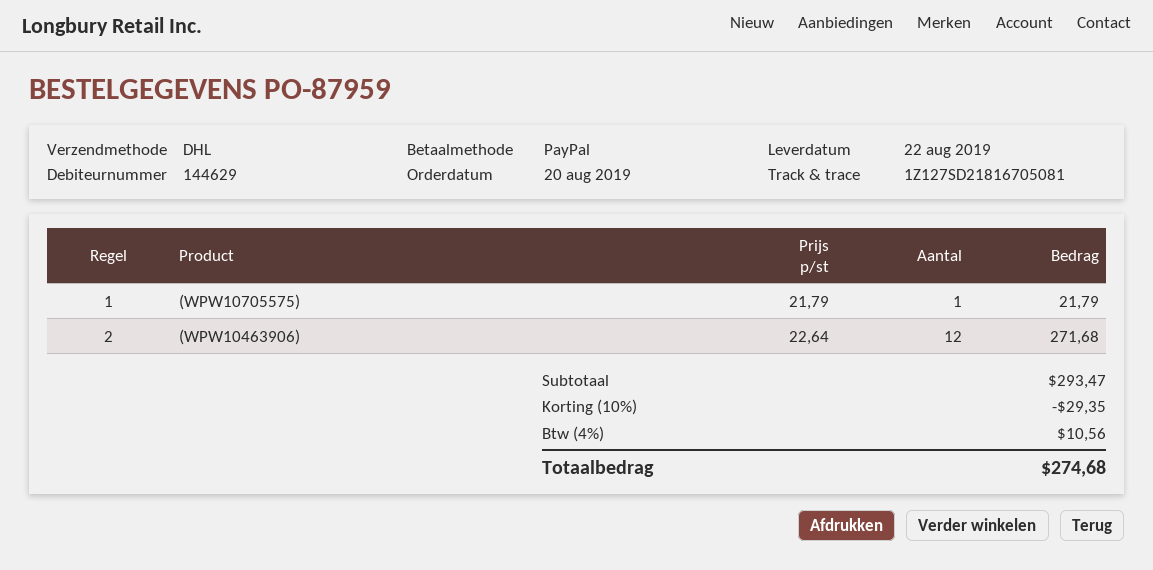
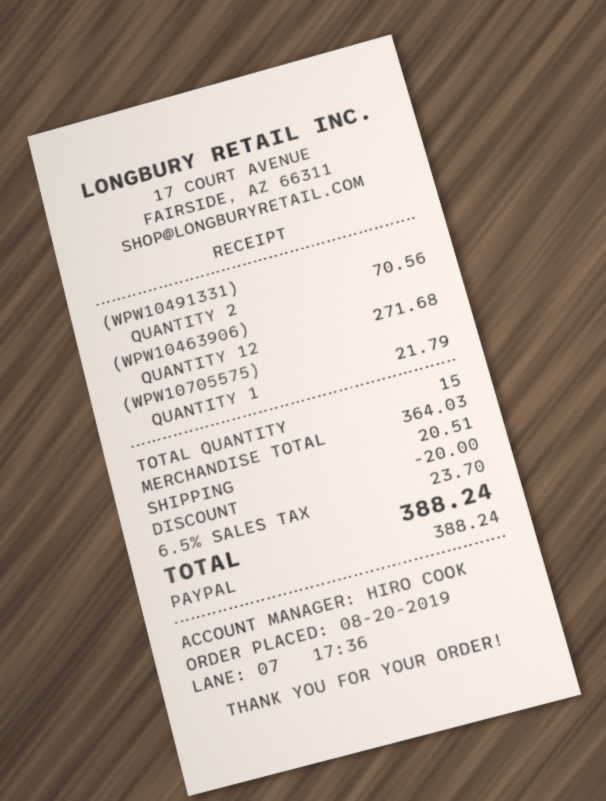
(WPW10491331): none -> 2 for 70.56
subtotal: 293.47 -> 364.03
discount: 29.35 -> 20.00
shipping: none -> 20.51
tax: 4% = 10.56 -> 6.5% = 23.70
total: 274.68 -> 388.24

